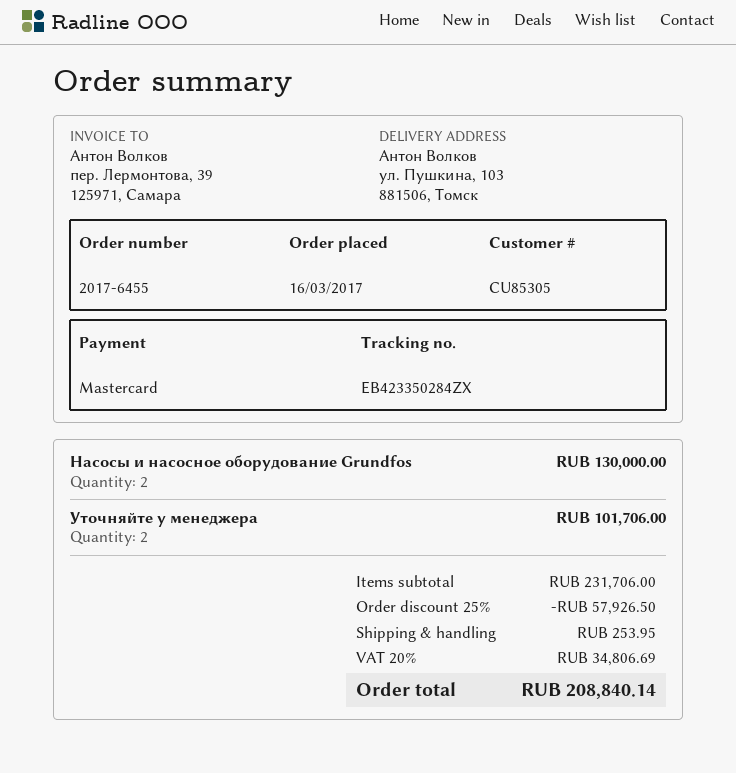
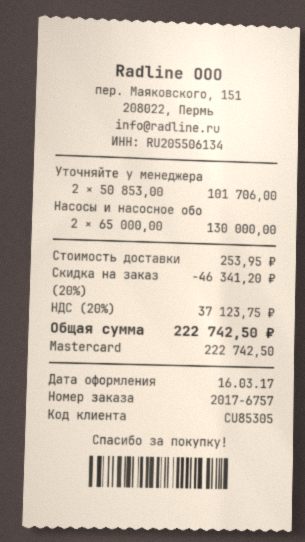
order number: 2017-6455 -> 2017-6757
discount: 25% = 57926.50 -> 20% = 46341.20
tax: 20% = 34806.69 -> 20% = 37123.75
total: 208840.14 -> 222742.50

